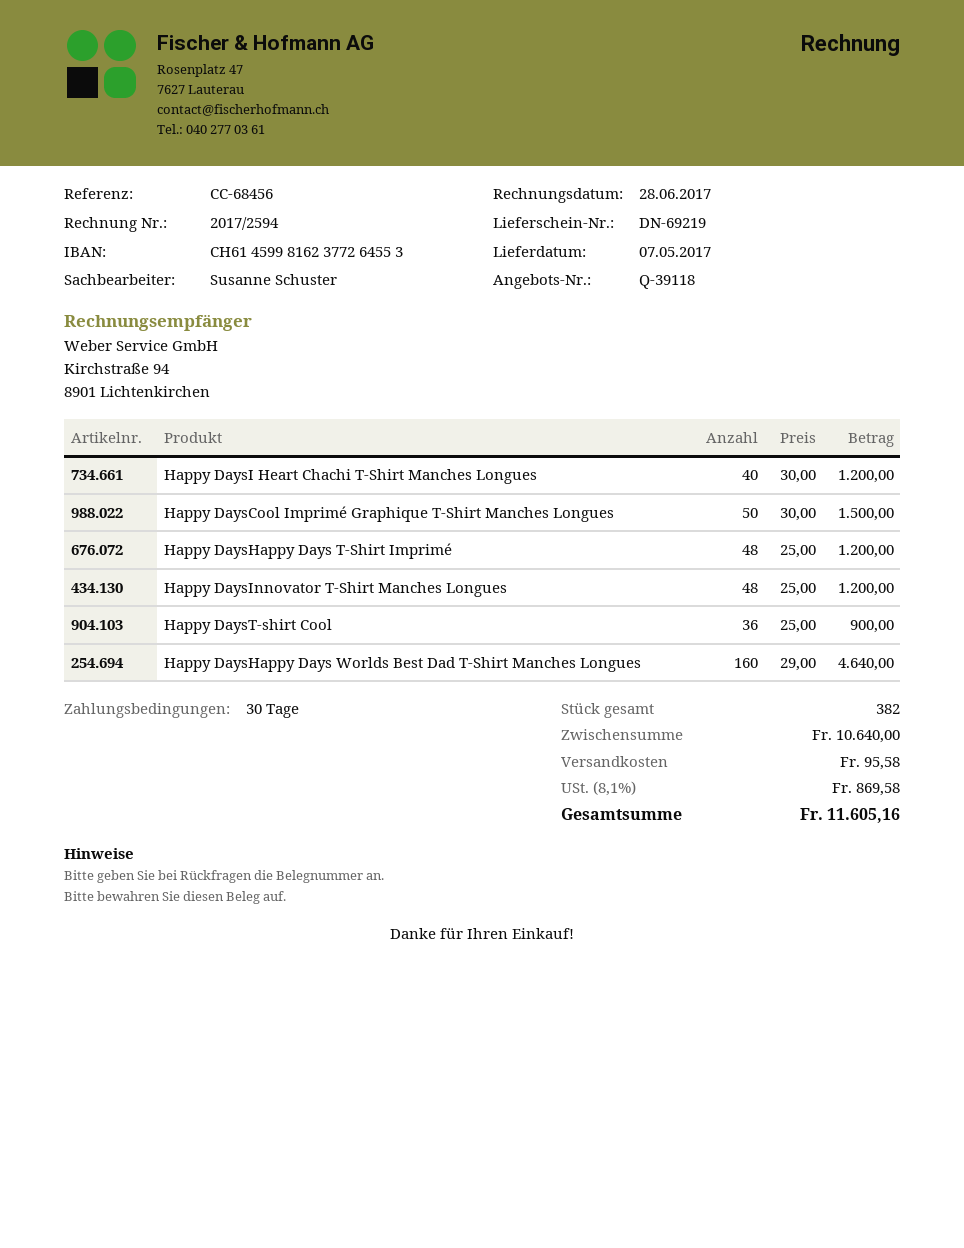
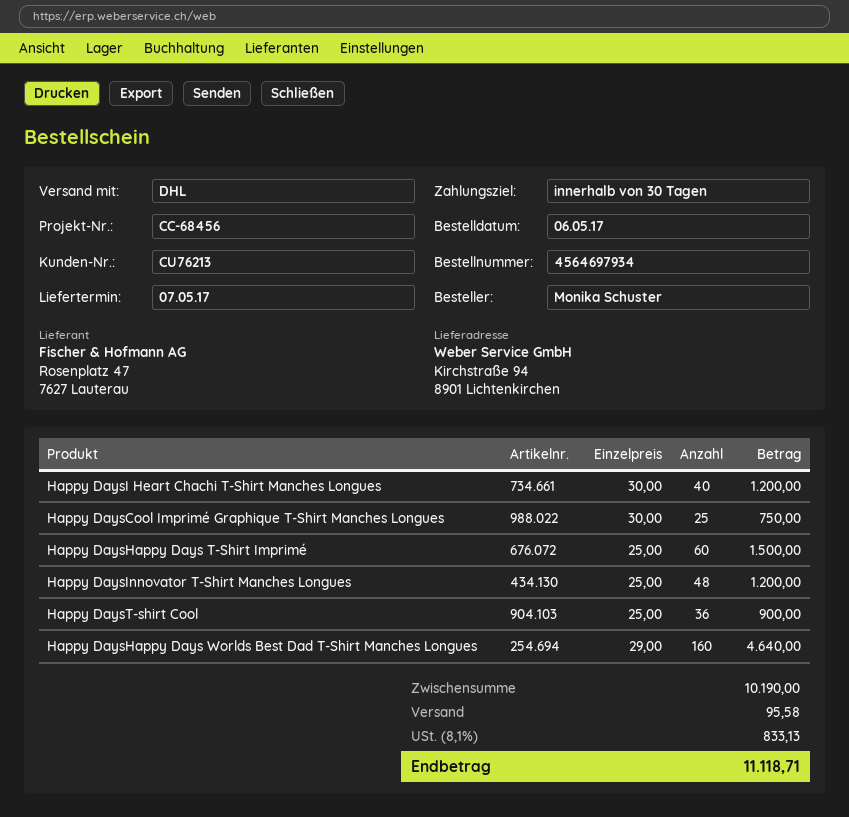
Happy DaysCool Imprimé Graphique T-Shirt Manches Longues: 50 x 30.00 = 1500.00 -> 25 x 30.00 = 750.00
Happy DaysHappy Days T-Shirt Imprimé: 48 x 25.00 = 1200.00 -> 60 x 25.00 = 1500.00
subtotal: 10640.00 -> 10190.00
tax: 8.1% = 869.58 -> 8.1% = 833.13
total: 11605.16 -> 11118.71

